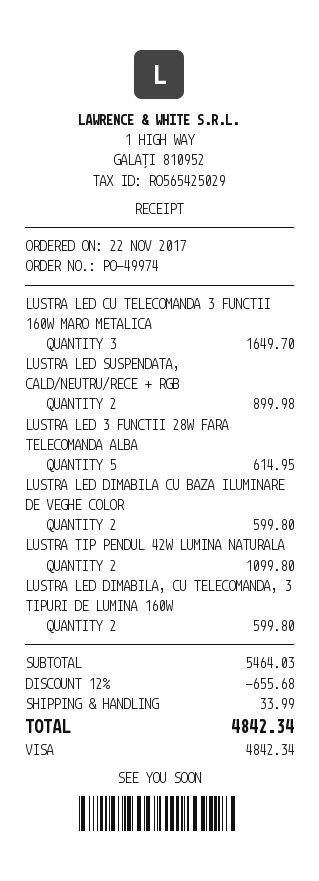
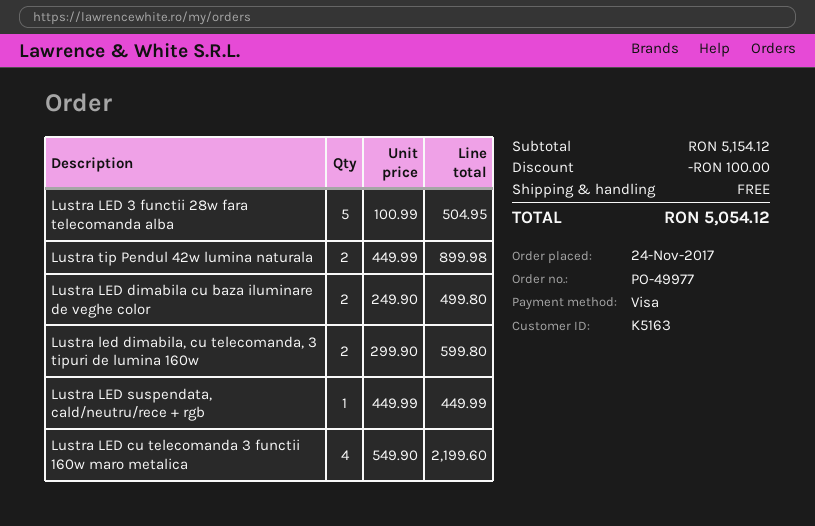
order number: PO-49974 -> PO-49977
order date: 2017-11-22 -> 2017-11-24
LUSTRA LED CU TELECOMANDA 3 FUNCTII 160W MARO METALICA: 3 for 1649.70 -> 4 for 2199.60
LUSTRA LED SUSPENDATA, CALD/NEUTRU/RECE + RGB: 2 for 899.98 -> 1 for 449.99
LUSTRA LED 3 FUNCTII 28W FARA TELECOMANDA ALBA: 5 for 614.95 -> 5 for 504.95
LUSTRA LED DIMABILA CU BAZA ILUMINARE DE VEGHE COLOR: 2 for 599.80 -> 2 for 499.80
LUSTRA TIP PENDUL 42W LUMINA NATURALA: 2 for 1099.80 -> 2 for 899.98
subtotal: 5464.03 -> 5154.12
discount: 655.68 -> 100.00
shipping: 33.99 -> 0.00
total: 4842.34 -> 5054.12

